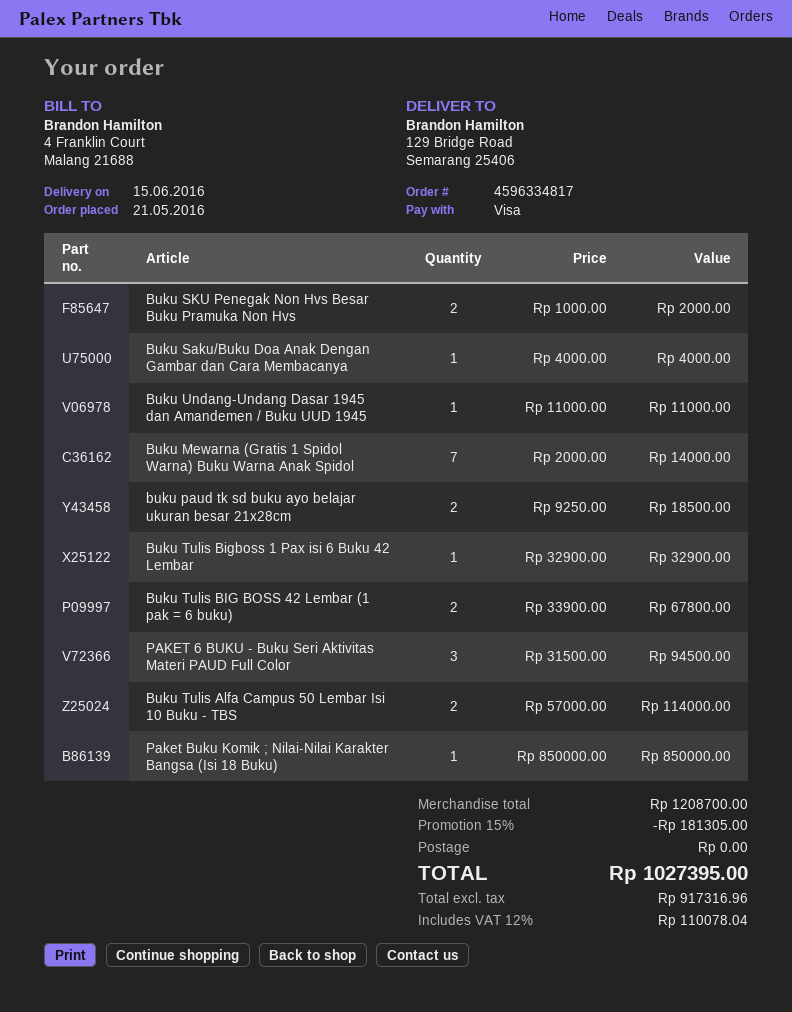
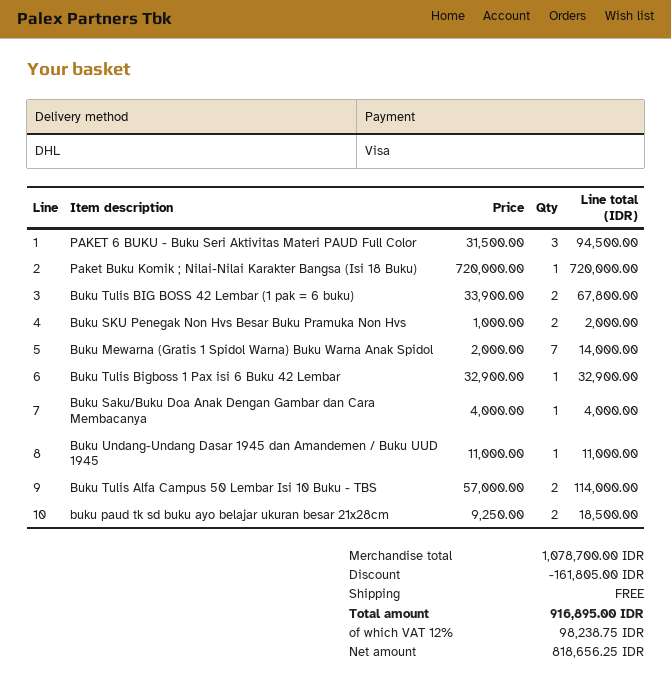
Paket Buku Komik ; Nilai-Nilai Karakter Bangsa (Isi 18 Buku): 1 x 850000.00 = 850000.00 -> 1 x 720000.00 = 720000.00
subtotal: 1208700.00 -> 1078700.00
discount: 181305.00 -> 161805.00
net: 917316.96 -> 818656.25
tax: 12% = 110078.04 -> 12% = 98238.75
total: 1027395.00 -> 916895.00

